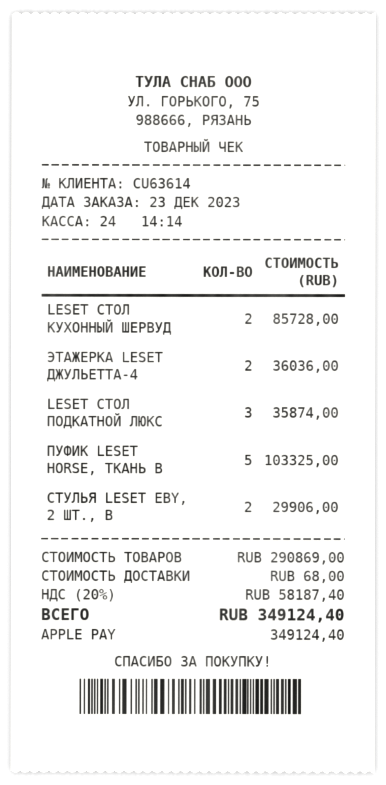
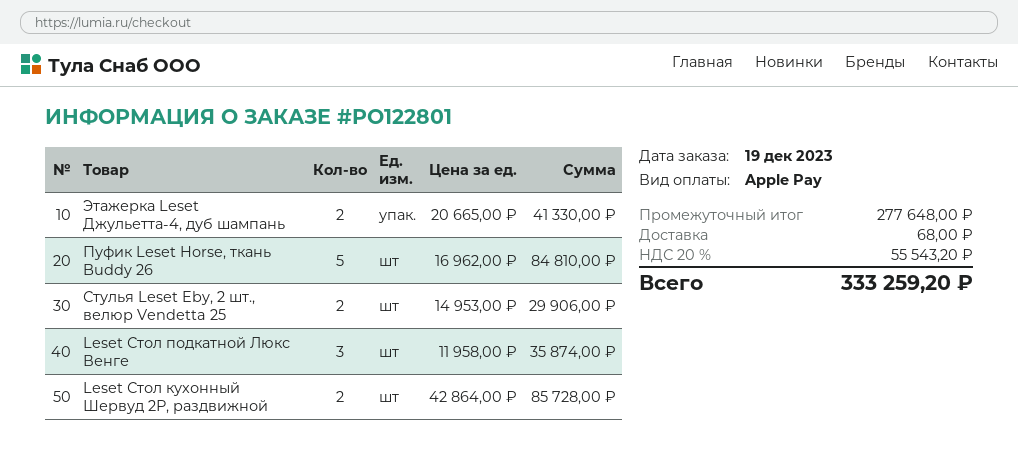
order date: 2023-12-23 -> 2023-12-19
ЭТАЖЕРКА LESET ДЖУЛЬЕТТА-4: 2 for 36036.00 -> 2 for 41330.00
ПУФИК LESET HORSE, ТКАНЬ B: 5 for 103325.00 -> 5 for 84810.00
subtotal: 290869.00 -> 277648.00
tax: 20% = 58187.40 -> 20% = 55543.20
total: 349124.40 -> 333259.20

